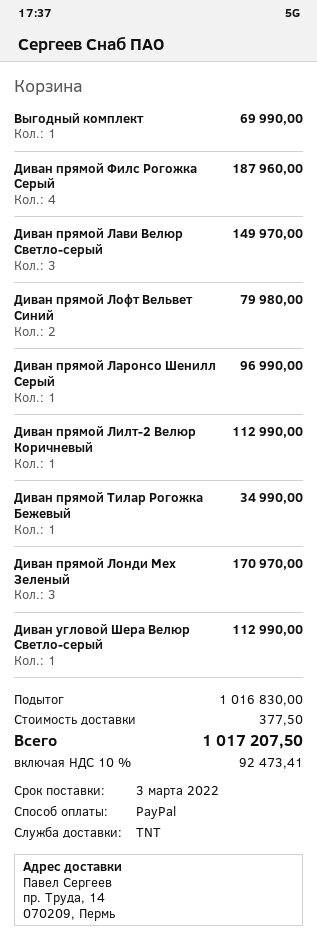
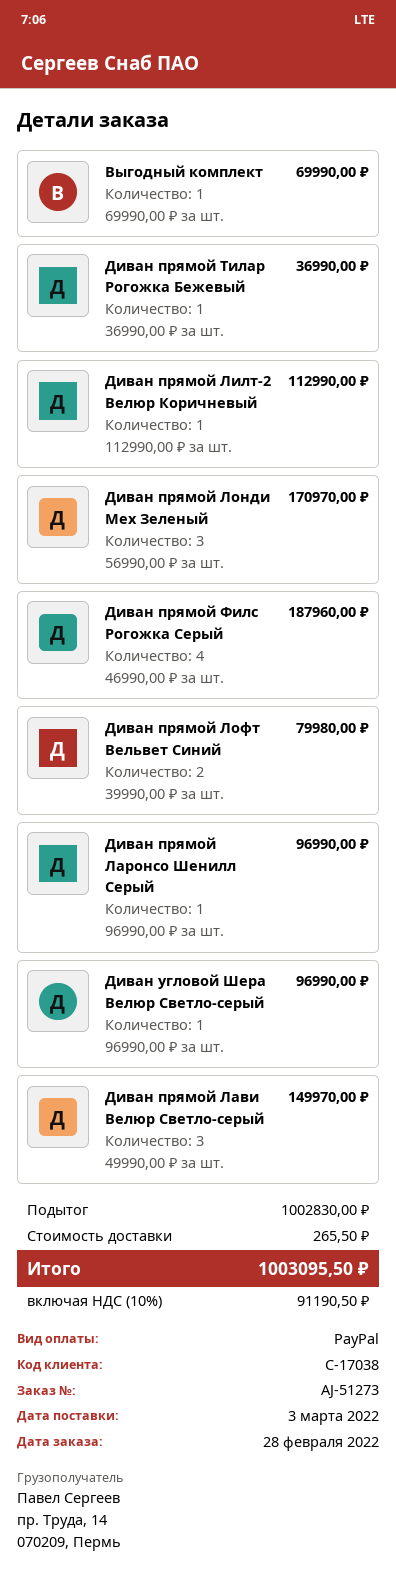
Диван прямой Тилар Рогожка Бежевый: 1 for 34990.00 -> 1 for 36990.00
Диван угловой Шера Велюр Светло-серый: 1 for 112990.00 -> 1 for 96990.00
subtotal: 1016830.00 -> 1002830.00
shipping: 377.50 -> 265.50
tax: 10% = 92473.41 -> 10% = 91190.50
total: 1017207.50 -> 1003095.50

